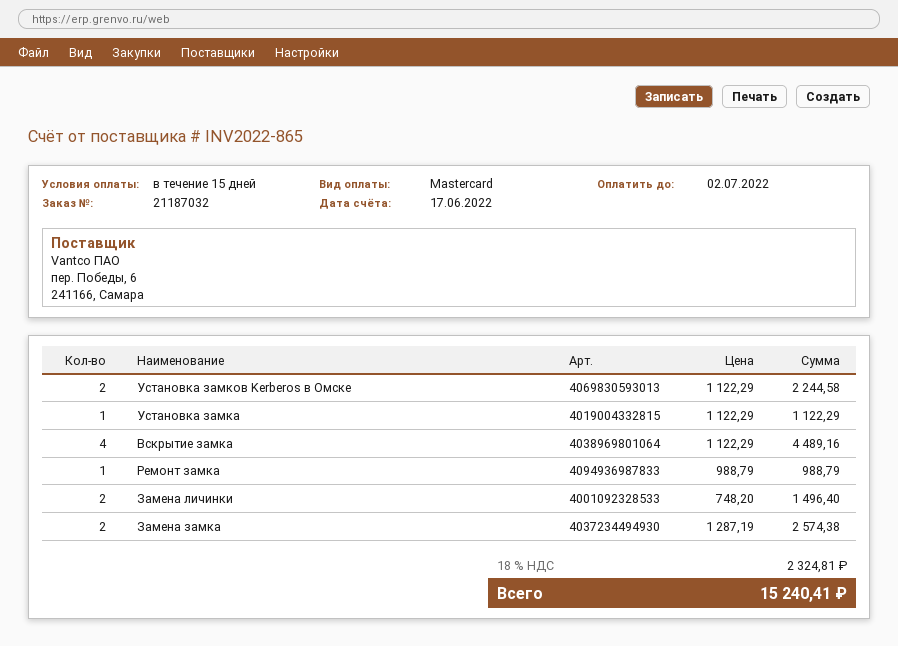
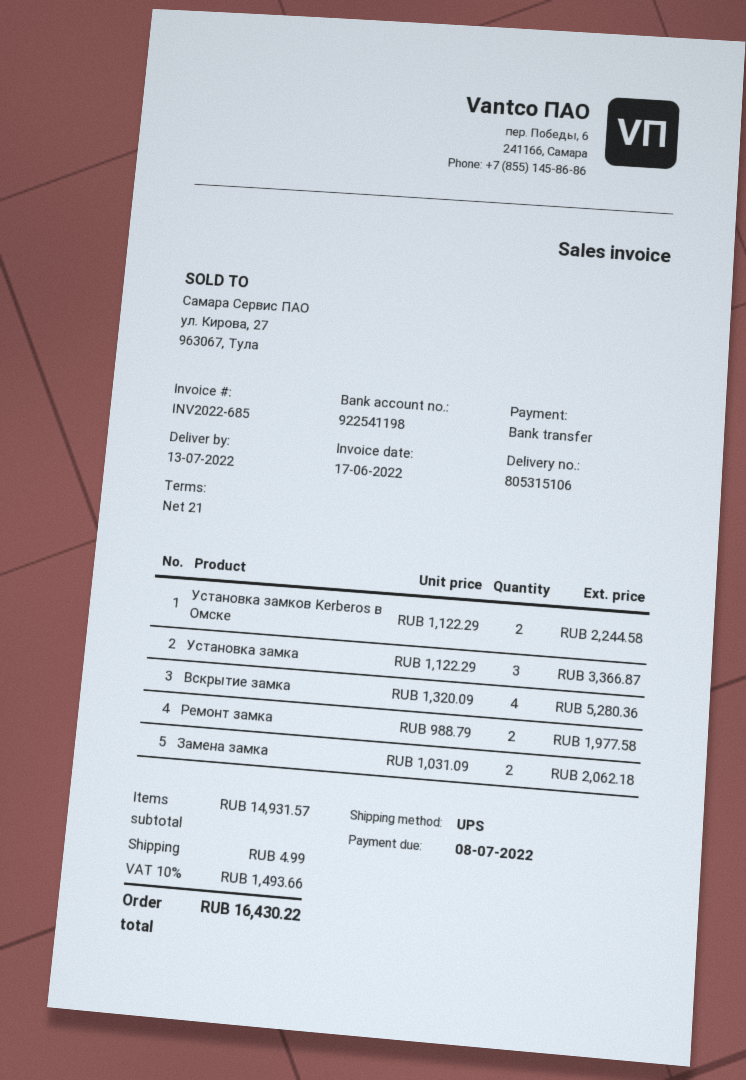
invoice number: INV2022-865 -> INV2022-685
payment terms: 15 days -> 21 days
due date: 2022-07-02 -> 2022-07-08
payment method: Mastercard -> bank transfer
Установка замка: 1 x 1122.29 = 1122.29 -> 3 x 1122.29 = 3366.87
Вскрытие замка: 4 x 1122.29 = 4489.16 -> 4 x 1320.09 = 5280.36
Ремонт замка: 1 x 988.79 = 988.79 -> 2 x 988.79 = 1977.58
Замена личинки: 2 x 748.20 = 1496.40 -> none
Замена замка: 2 x 1287.19 = 2574.38 -> 2 x 1031.09 = 2062.18
shipping: none -> 4.99
tax: 18% = 2324.81 -> 10% = 1493.66
total: 15240.41 -> 16430.22

